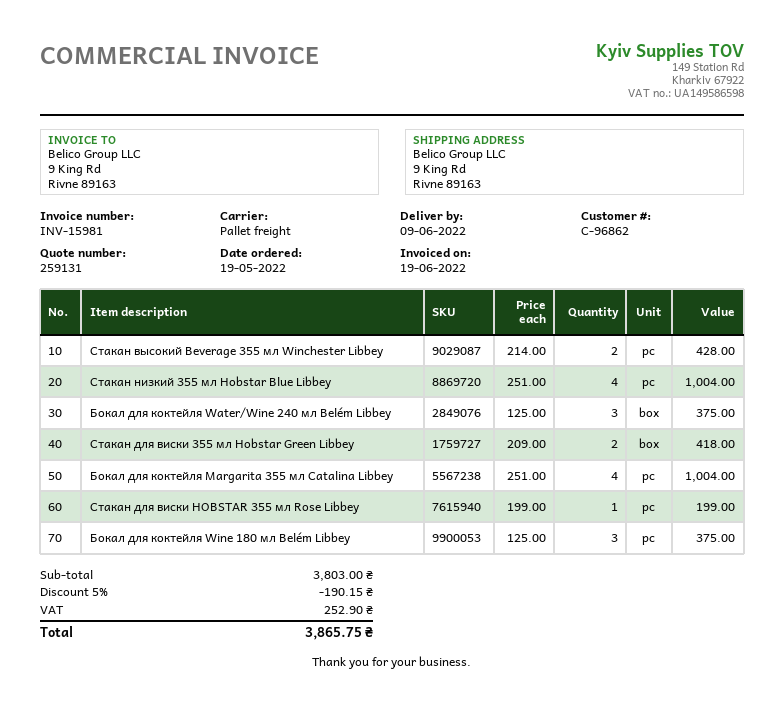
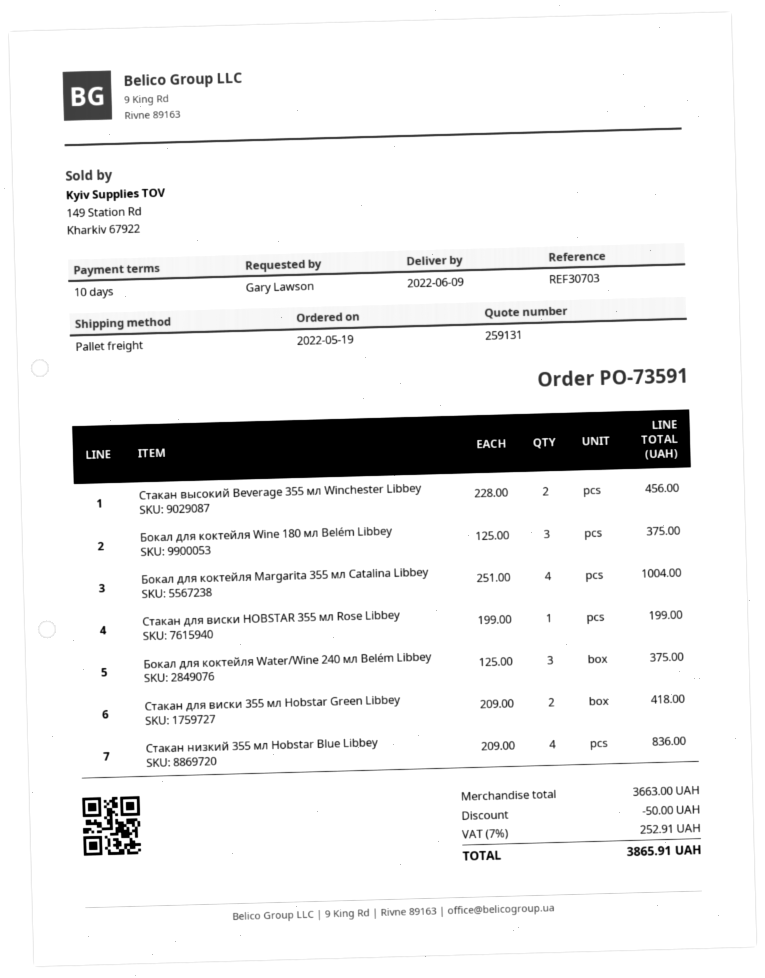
Стакан высокий Beverage 355 мл Winchester Libbey: 2 x 214.00 = 428.00 -> 2 x 228.00 = 456.00
Стакан низкий 355 мл Hobstar Blue Libbey: 4 x 251.00 = 1004.00 -> 4 x 209.00 = 836.00
subtotal: 3803.00 -> 3663.00
discount: 190.15 -> 50.00
tax: 252.90 -> 252.91
total: 3865.75 -> 3865.91

